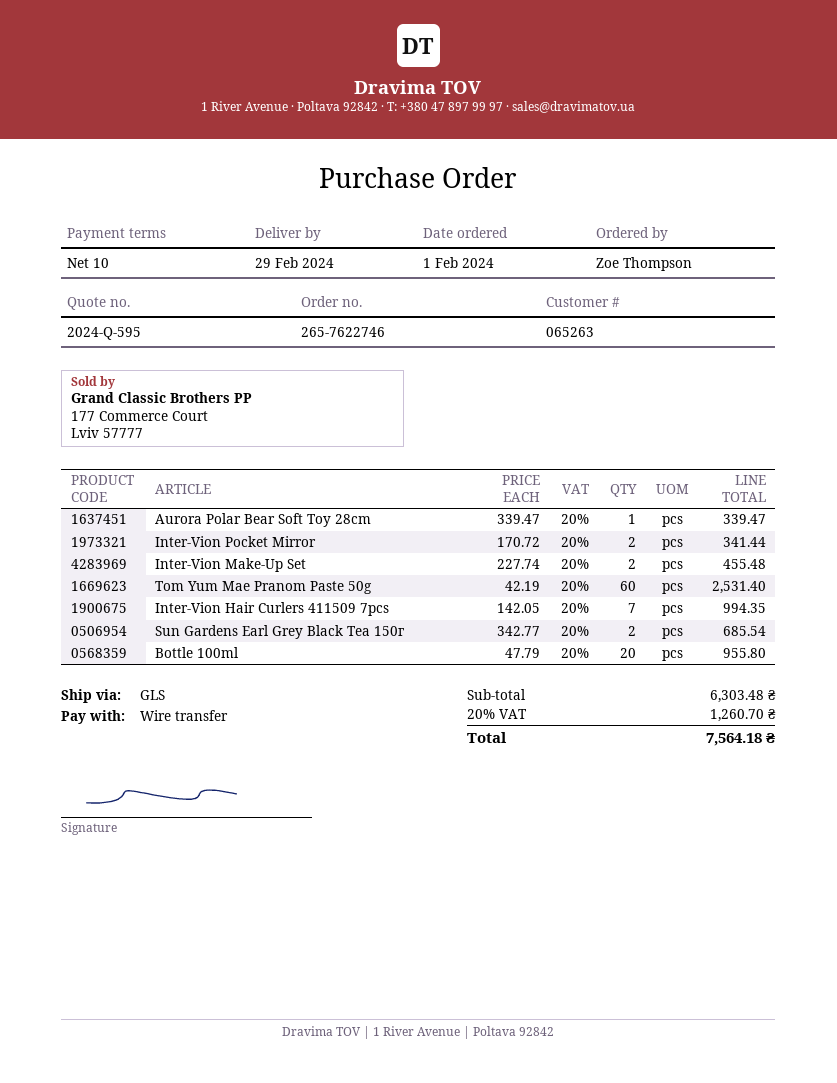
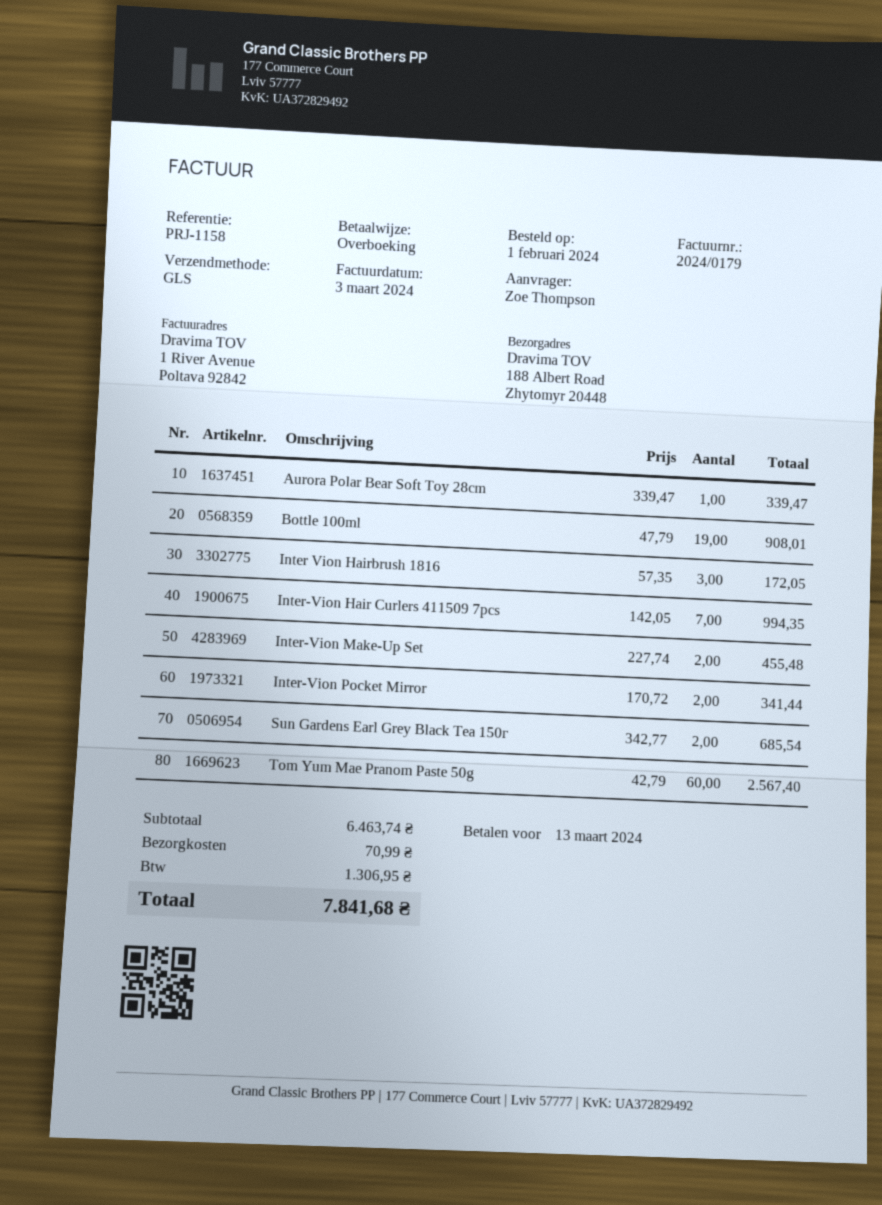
Tom Yum Mae Pranom Paste 50g: 60 x 42.19 = 2531.40 -> 60 x 42.79 = 2567.40
Bottle 100ml: 20 x 47.79 = 955.80 -> 19 x 47.79 = 908.01
Inter Vion Hairbrush 1816: none -> 3 x 57.35 = 172.05
subtotal: 6303.48 -> 6463.74
shipping: none -> 70.99
tax: 1260.70 -> 1306.95
total: 7564.18 -> 7841.68

